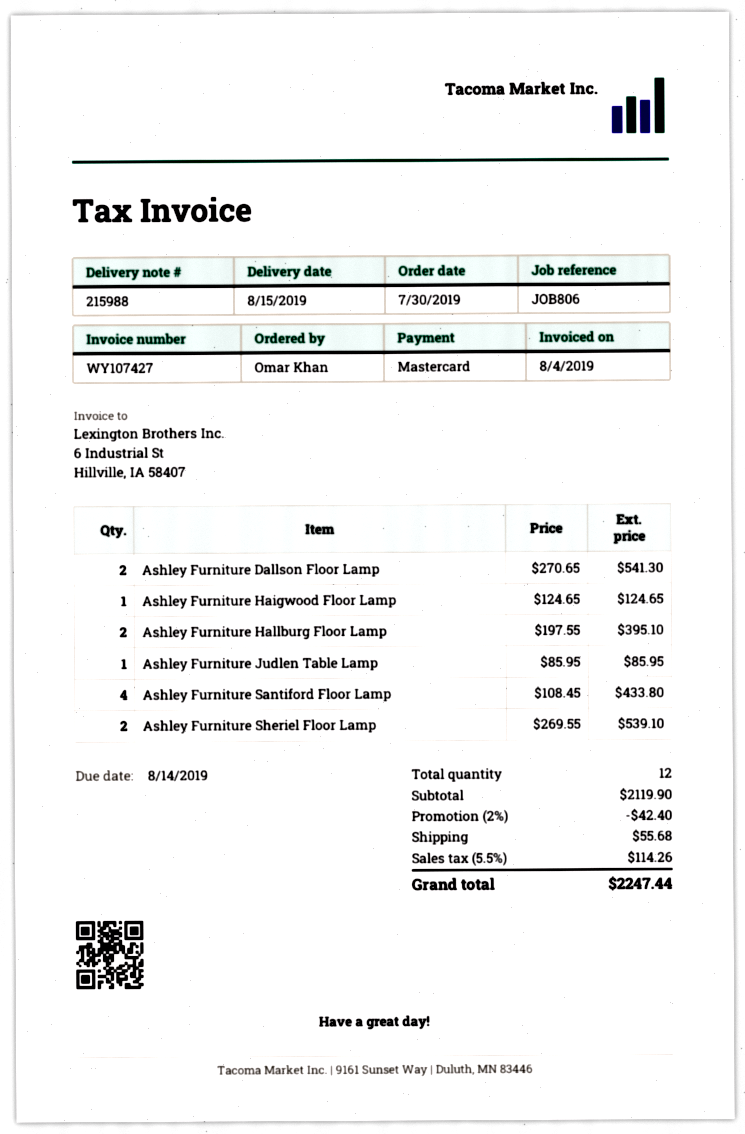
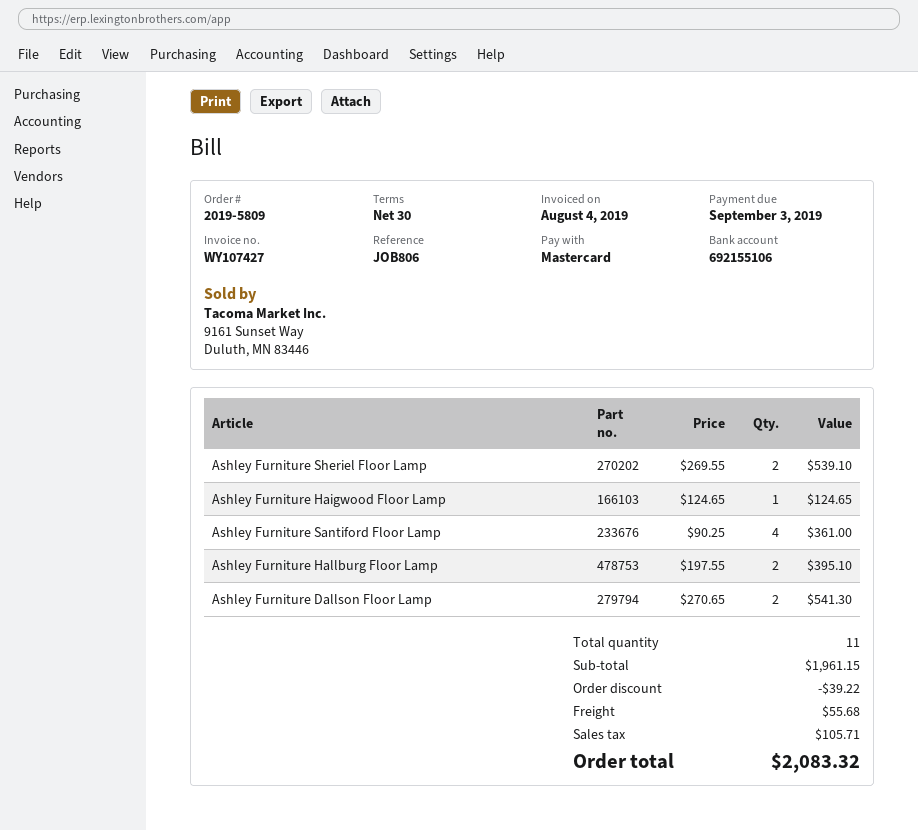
due date: 2019-08-14 -> 2019-09-03
Ashley Furniture Judlen Table Lamp: 1 x 85.95 = 85.95 -> none
Ashley Furniture Santiford Floor Lamp: 4 x 108.45 = 433.80 -> 4 x 90.25 = 361.00
total quantity: 12 -> 11
subtotal: 2119.90 -> 1961.15
discount: 42.40 -> 39.22
tax: 114.26 -> 105.71
total: 2247.44 -> 2083.32

